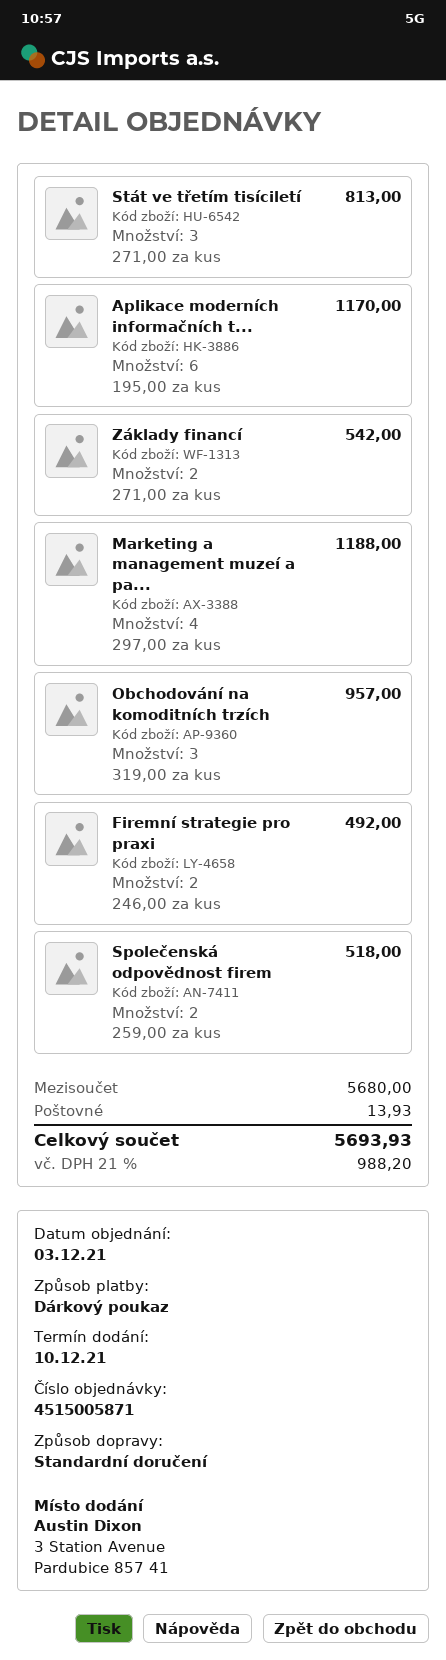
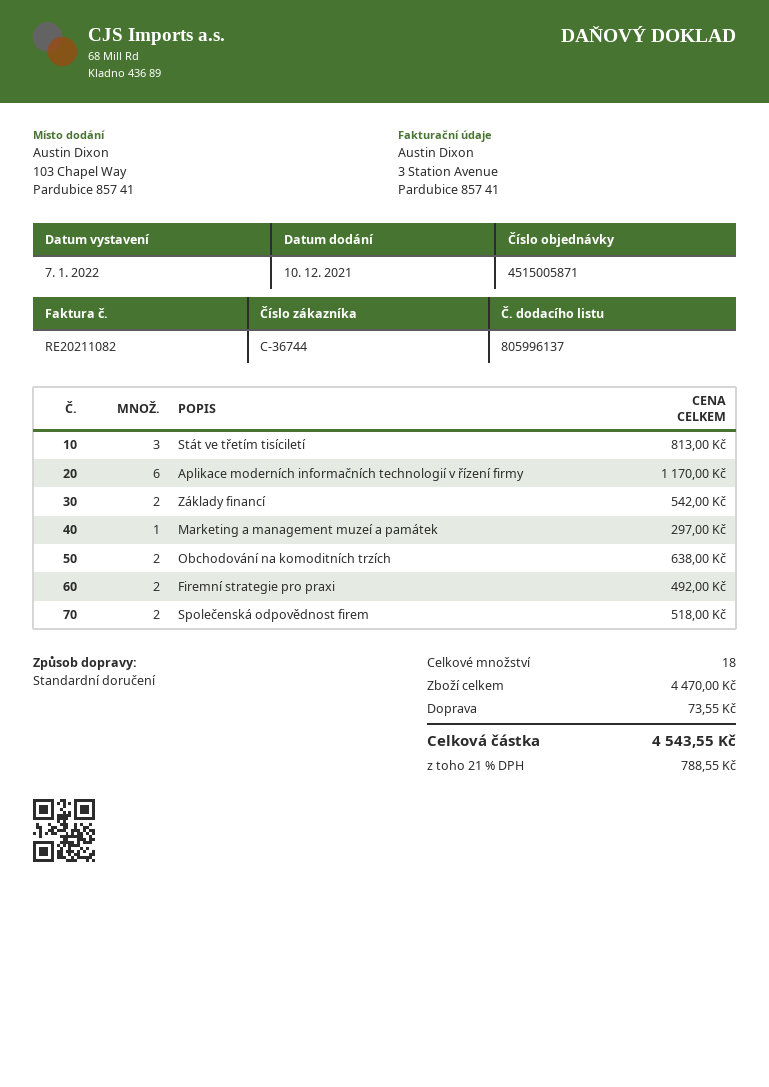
ship to: 3 Station Avenue, Pardubice 857 41 -> 103 Chapel Way, Pardubice 857 41
Marketing a management muzeí a pa...: 4 for 1188.00 -> 1 for 297.00
Obchodování na komoditních trzích: 3 for 957.00 -> 2 for 638.00
subtotal: 5680.00 -> 4470.00
shipping: 13.93 -> 73.55
tax: 21% = 988.20 -> 21% = 788.55
total: 5693.93 -> 4543.55

